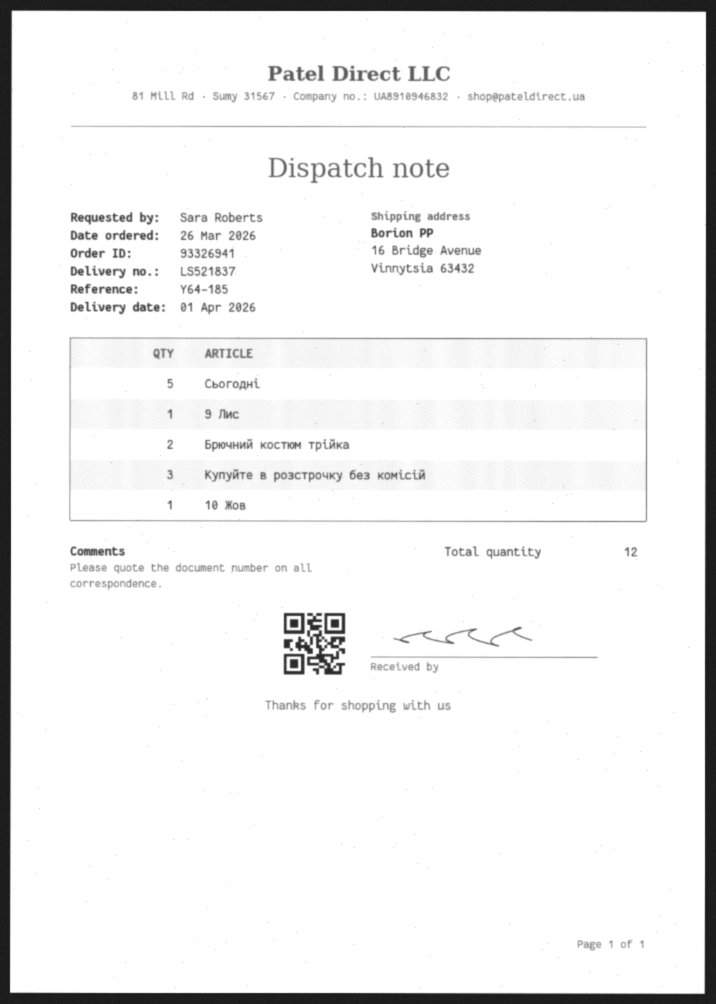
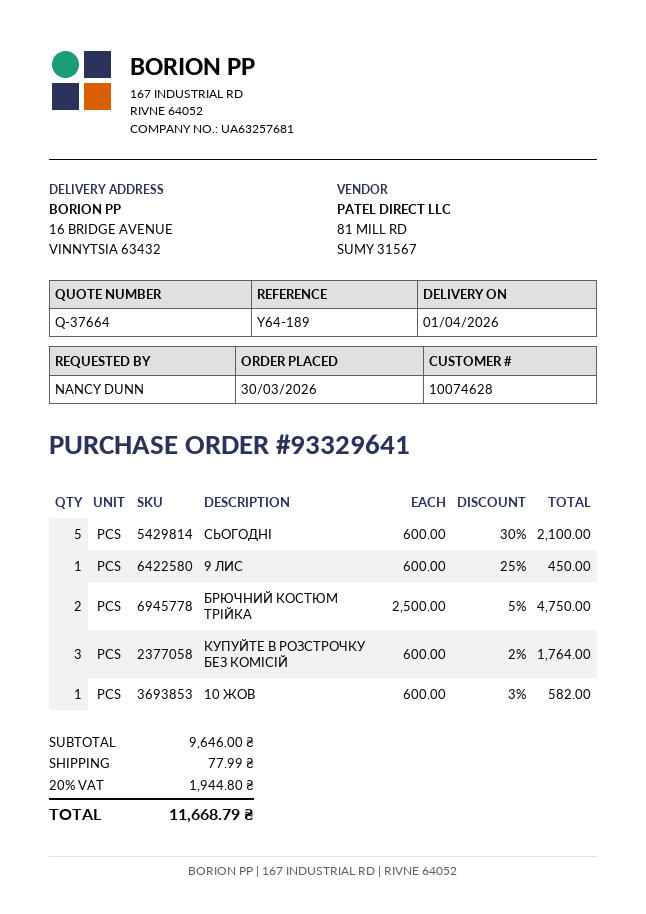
order number: 93326941 -> 93329641
order date: 2026-03-26 -> 2026-03-30
reference: Y64-185 -> Y64-189
ordered by: Sara Roberts -> NANCY DUNN

